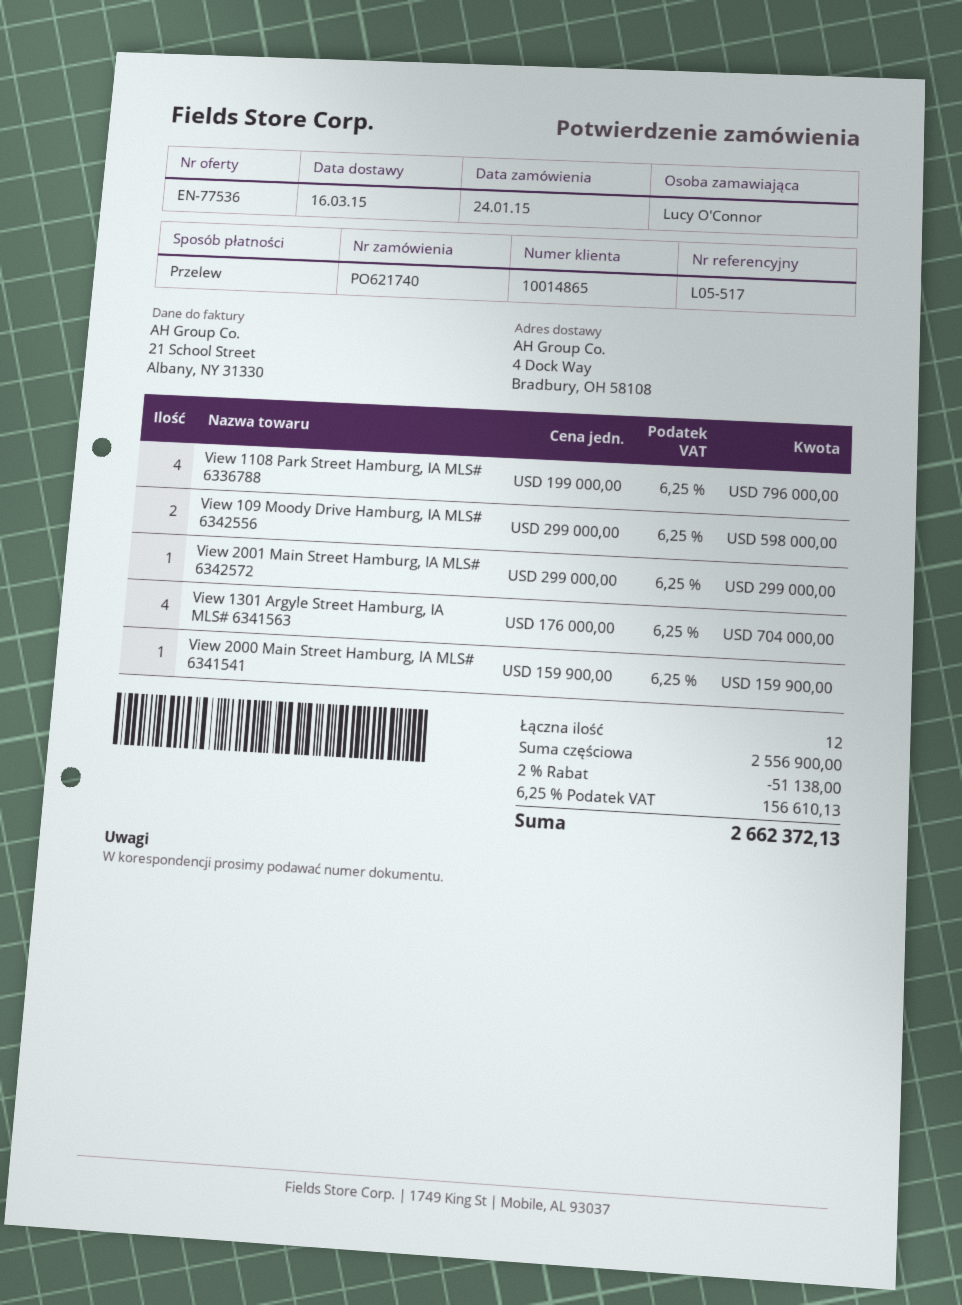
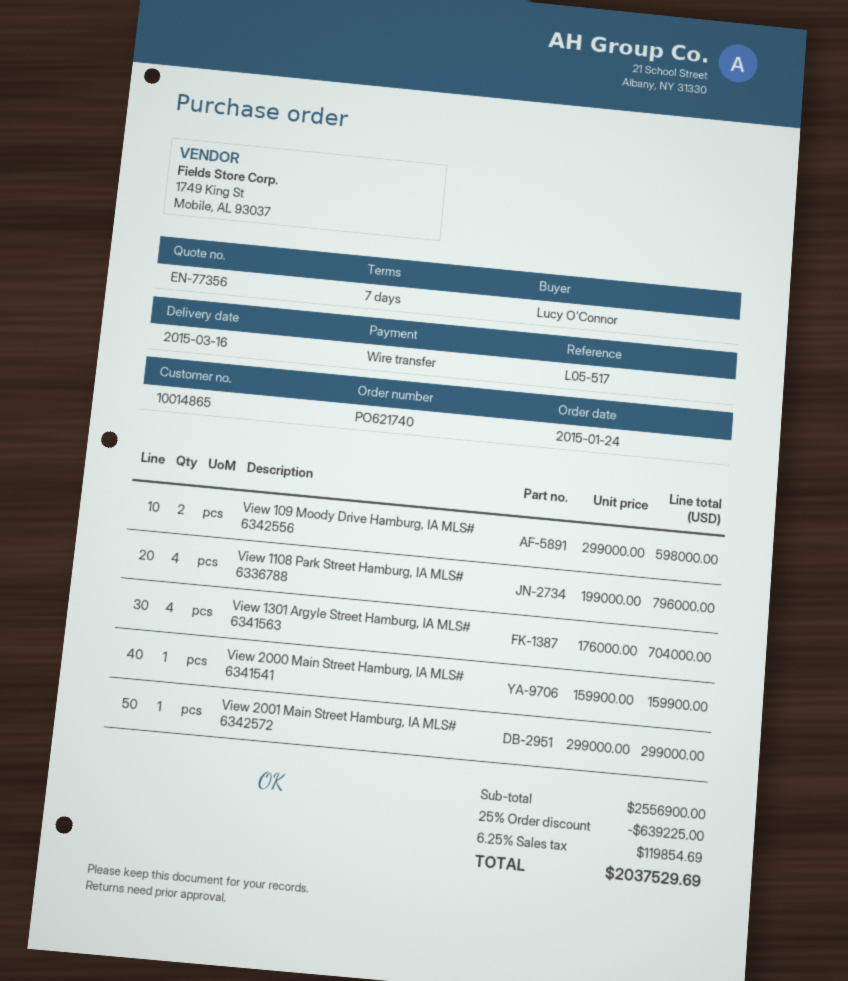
quote number: EN-77536 -> EN-77356
discount: 2% = 51138.00 -> 25% = 639225.00
tax: 6.25% = 156610.13 -> 6.25% = 119854.69
total: 2662372.13 -> 2037529.69

